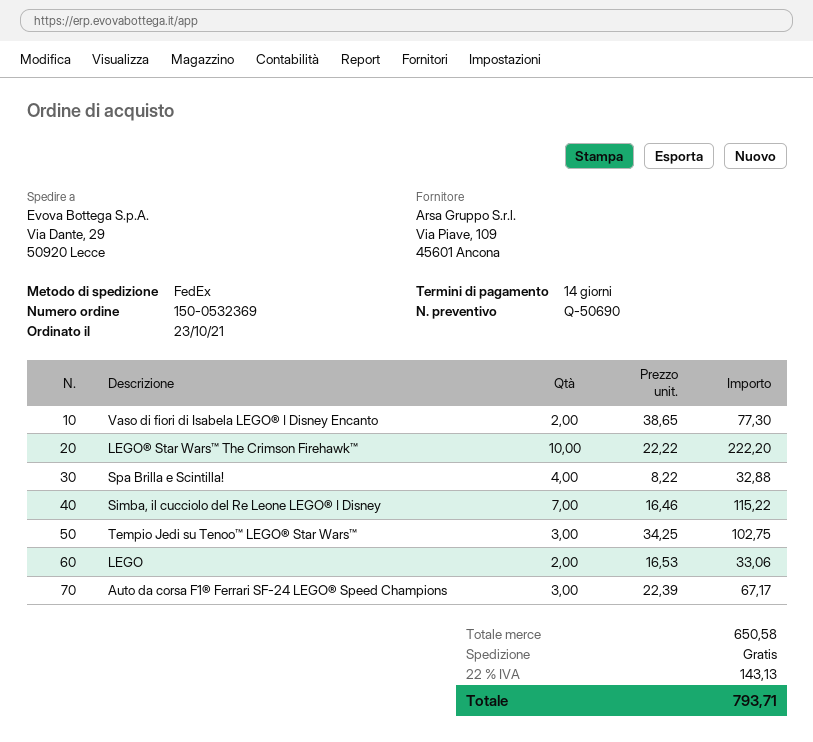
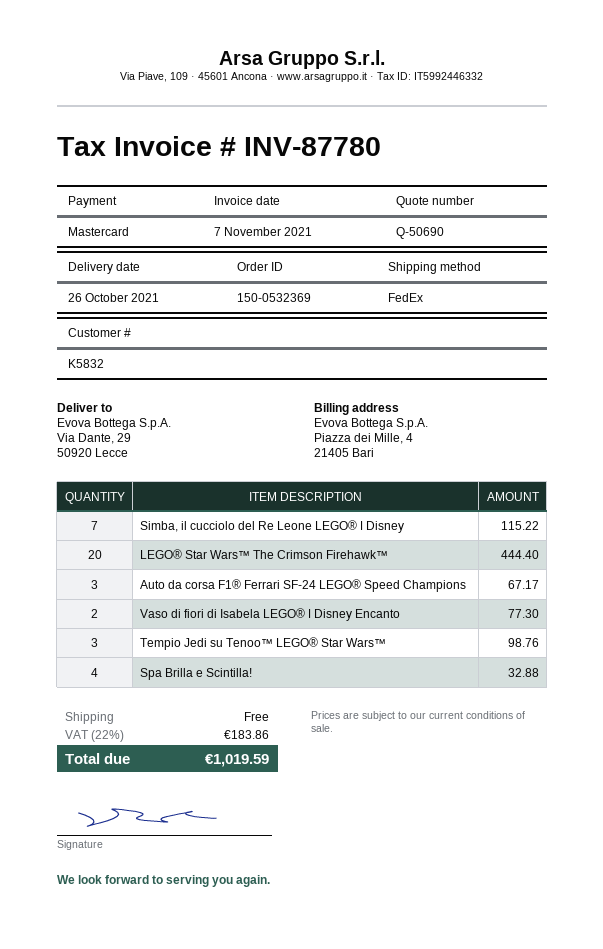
LEGO® Star Wars™ The Crimson Firehawk™: 10 for 222.20 -> 20 for 444.40
Tempio Jedi su Tenoo™ LEGO® Star Wars™: 3 for 102.75 -> 3 for 98.76
LEGO: 2 for 33.06 -> none
tax: 22% = 143.13 -> 22% = 183.86
total: 793.71 -> 1019.59

